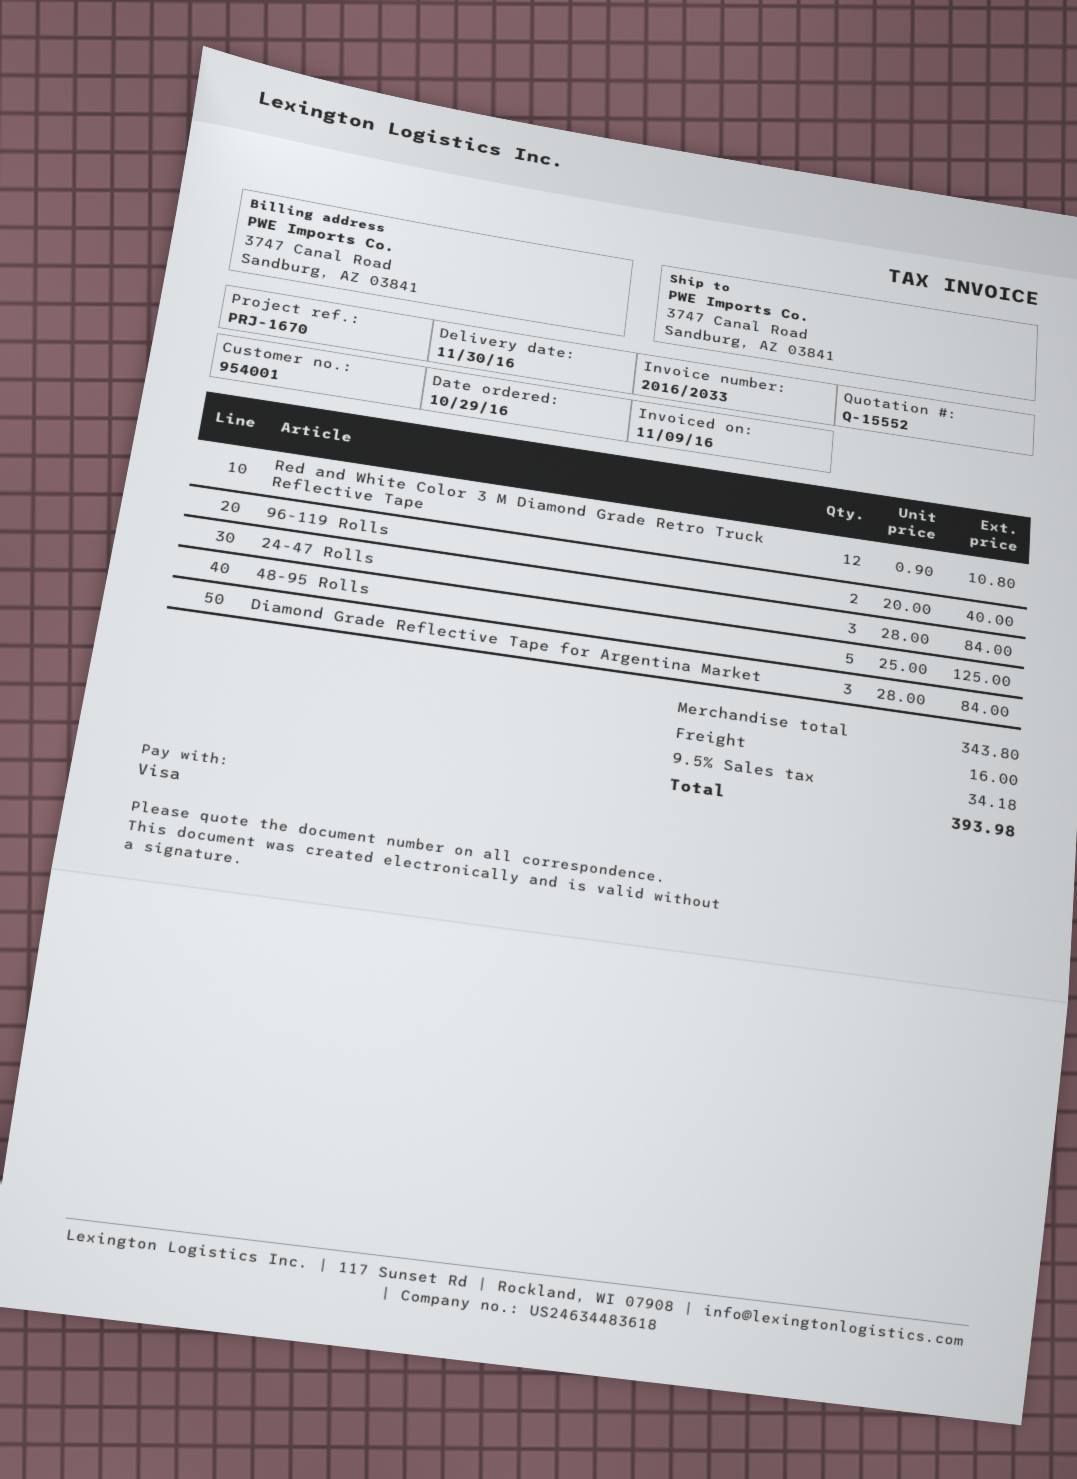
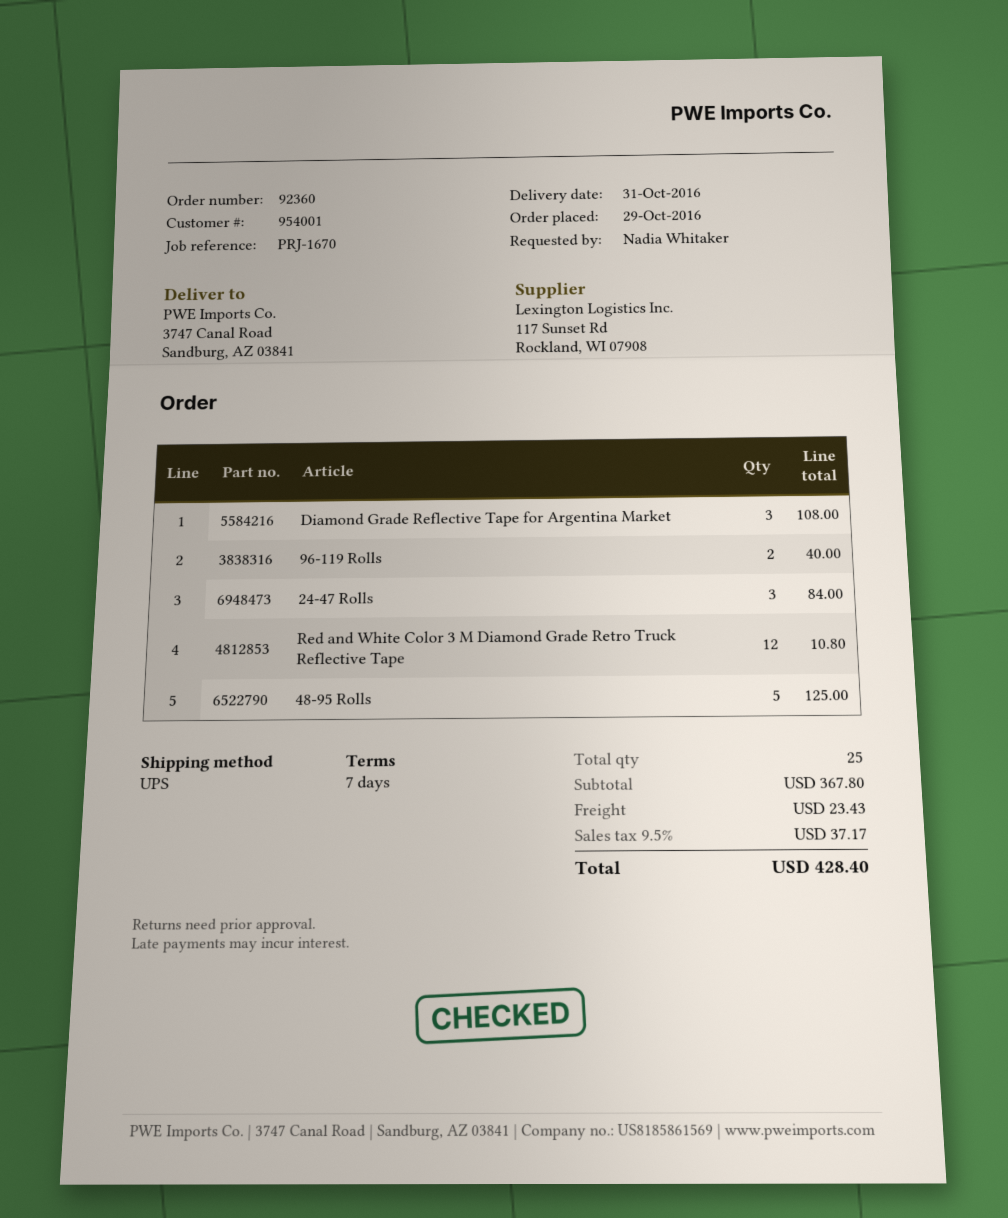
delivery date: 2016-11-30 -> 2016-10-31
Diamond Grade Reflective Tape for Argentina Market: 3 for 84.00 -> 3 for 108.00
subtotal: 343.80 -> 367.80
shipping: 16.00 -> 23.43
tax: 9.5% = 34.18 -> 9.5% = 37.17
total: 393.98 -> 428.40

